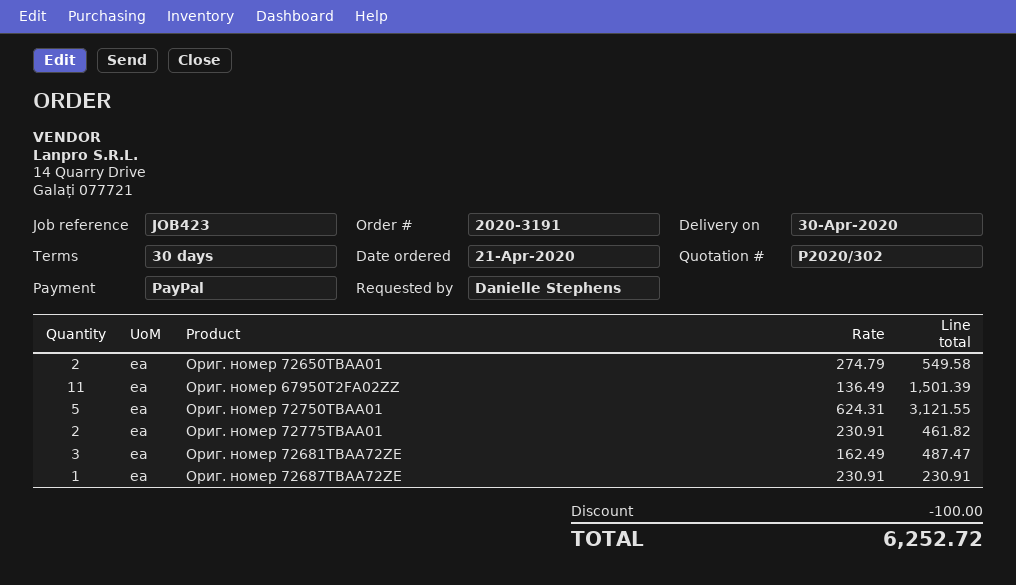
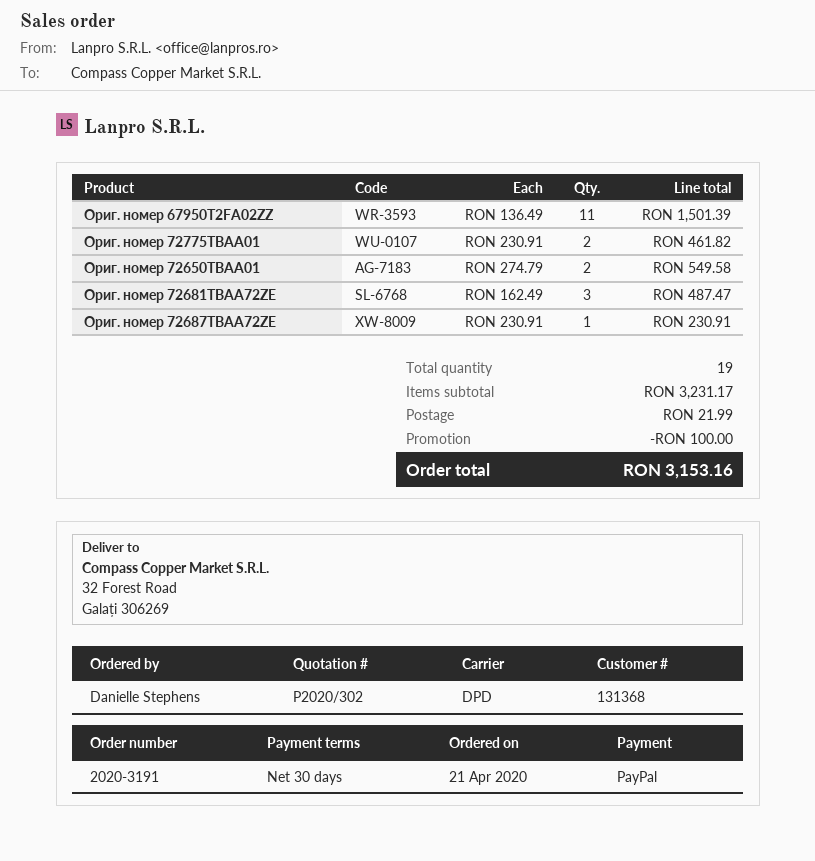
Ориг. номер 72750TBAA01: 5 x 624.31 = 3121.55 -> none
shipping: none -> 21.99
total: 6252.72 -> 3153.16

